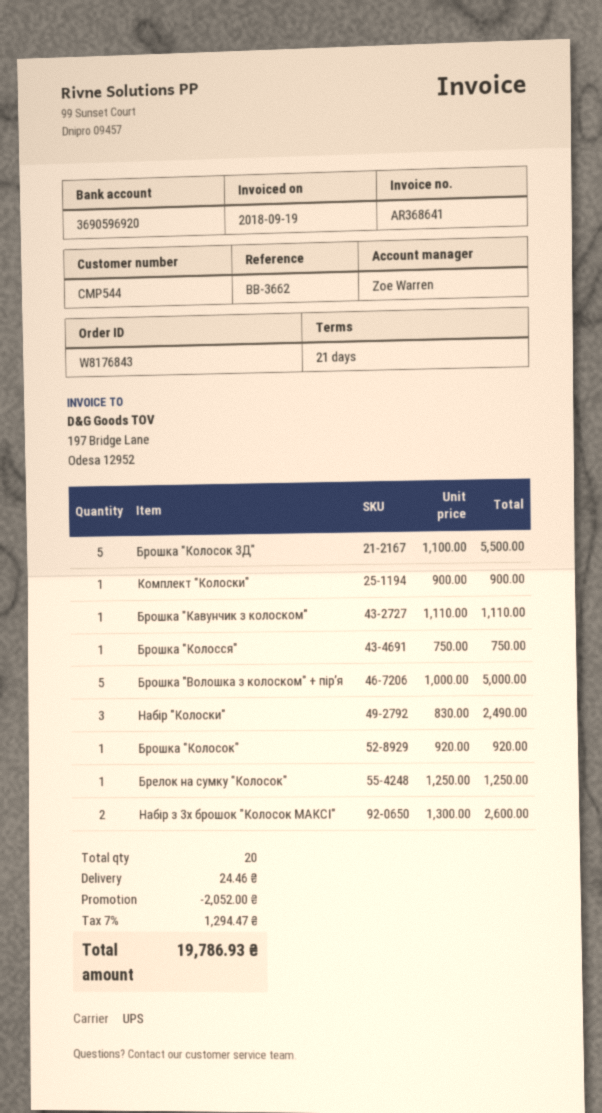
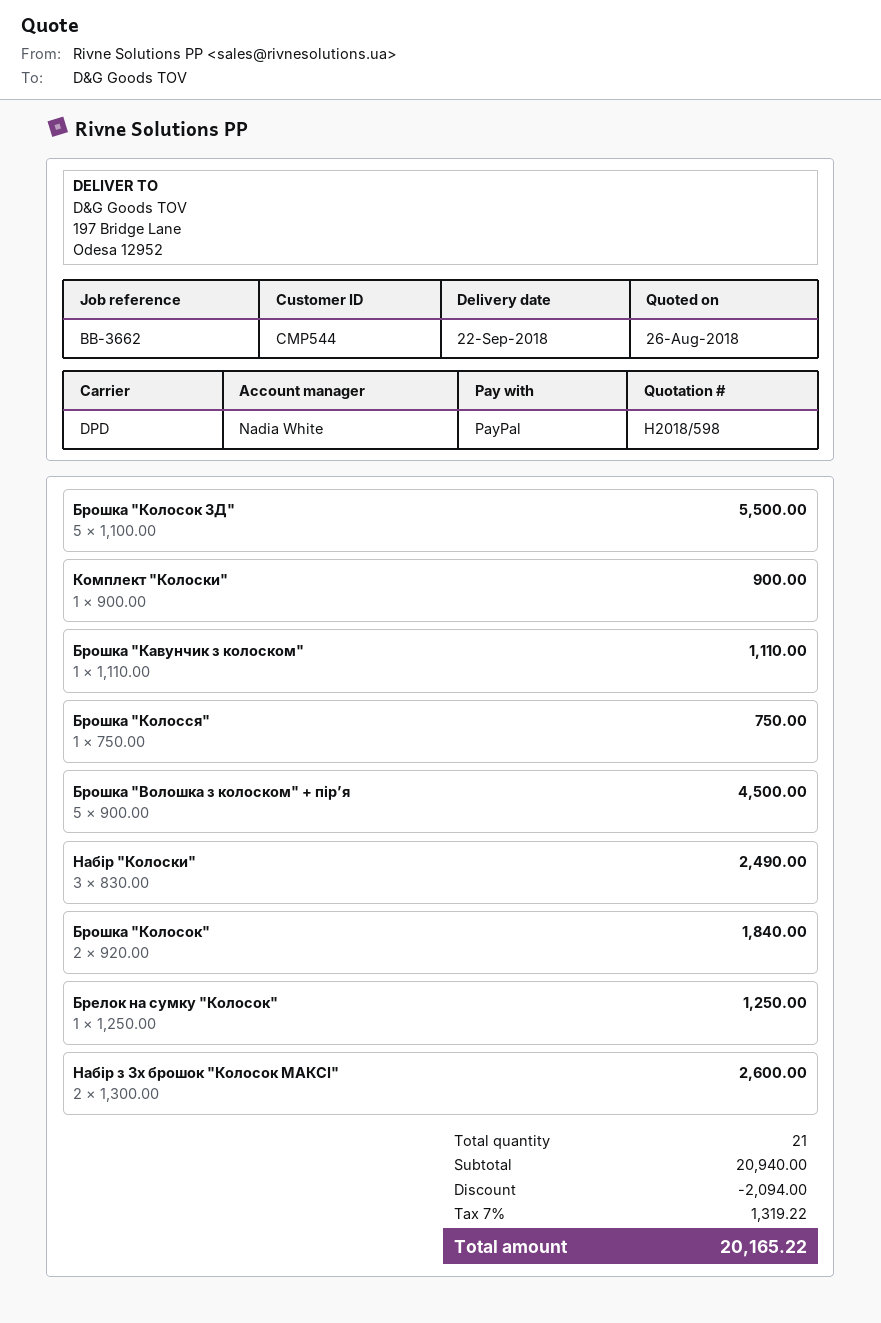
sales rep: Zoe Warren -> Nadia White
shipping method: UPS -> DPD
Брошка "Волошка з колоском" + пірʼя: 5 x 1000.00 = 5000.00 -> 5 x 900.00 = 4500.00
Брошка "Колосок": 1 x 920.00 = 920.00 -> 2 x 920.00 = 1840.00
total quantity: 20 -> 21
discount: 2052.00 -> 2094.00
shipping: 24.46 -> none
tax: 7% = 1294.47 -> 7% = 1319.22
total: 19786.93 -> 20165.22

